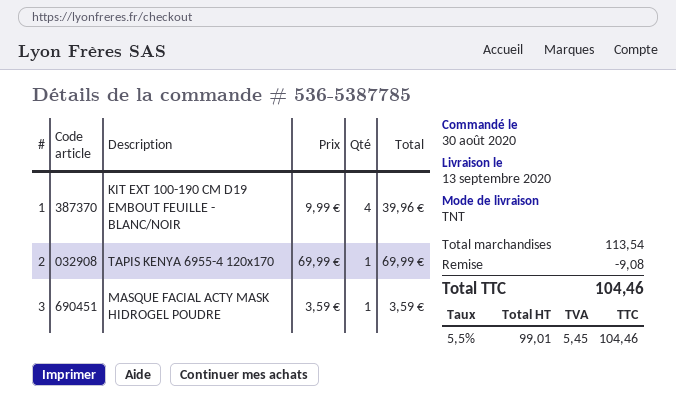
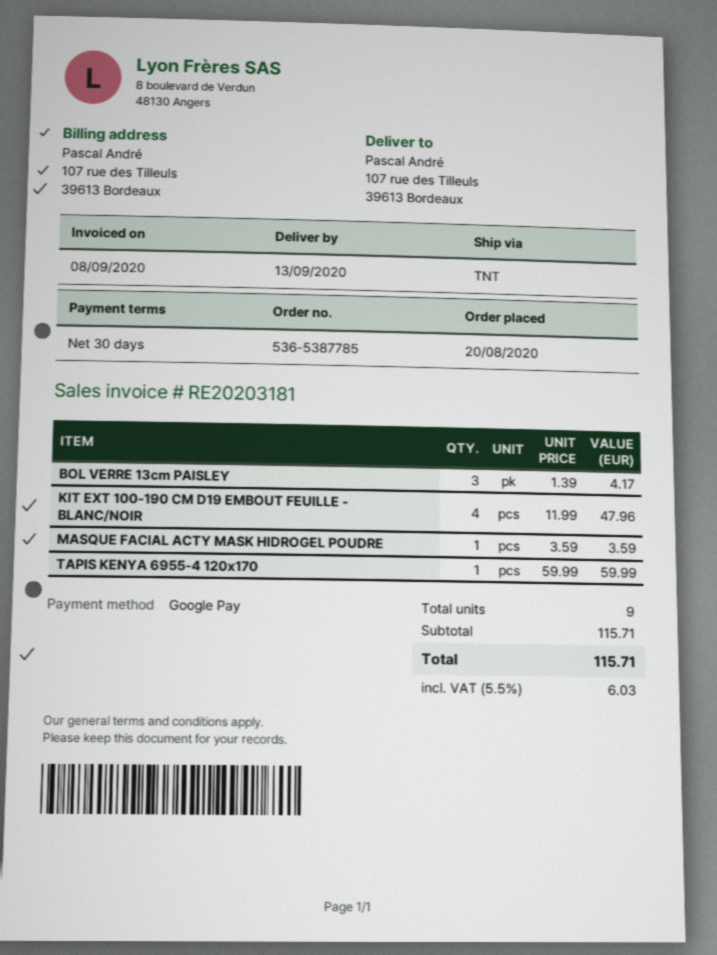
order date: 2020-08-30 -> 2020-08-20
KIT EXT 100-190 CM D19 EMBOUT FEUILLE - BLANC/NOIR: 4 x 9.99 = 39.96 -> 4 x 11.99 = 47.96
TAPIS KENYA 6955-4 120x170: 1 x 69.99 = 69.99 -> 1 x 59.99 = 59.99
BOL VERRE 13cm PAISLEY: none -> 3 x 1.39 = 4.17
subtotal: 113.54 -> 115.71
discount: 9.08 -> none
tax: 5.5% = 5.45 -> 5.5% = 6.03
total: 104.46 -> 115.71

